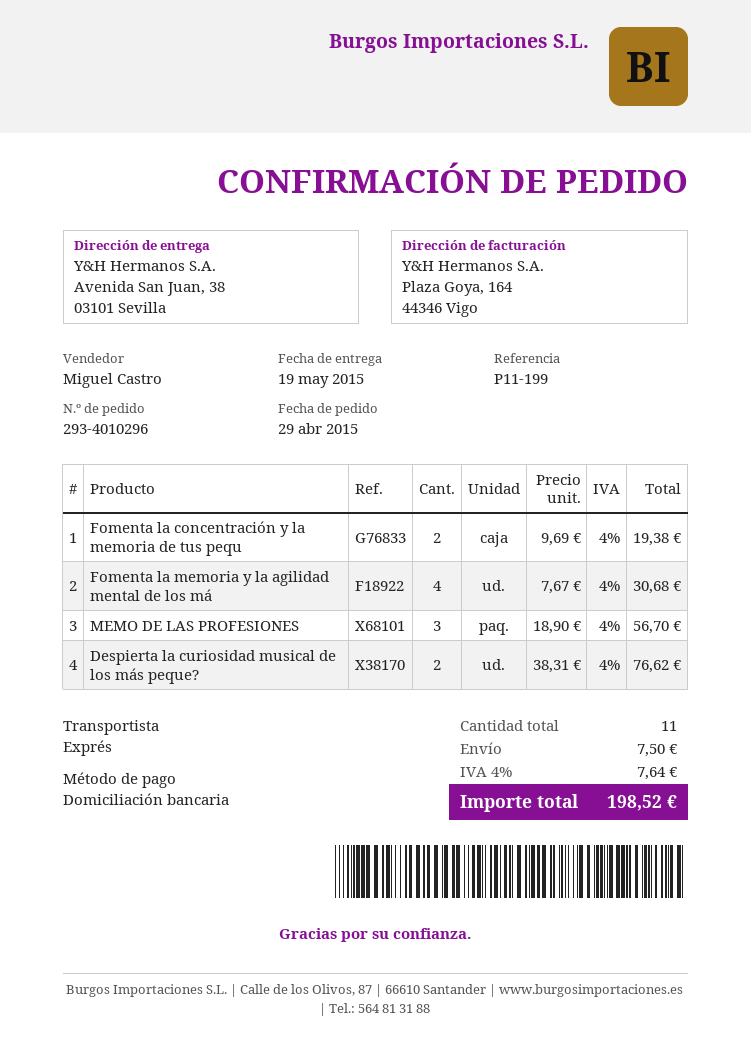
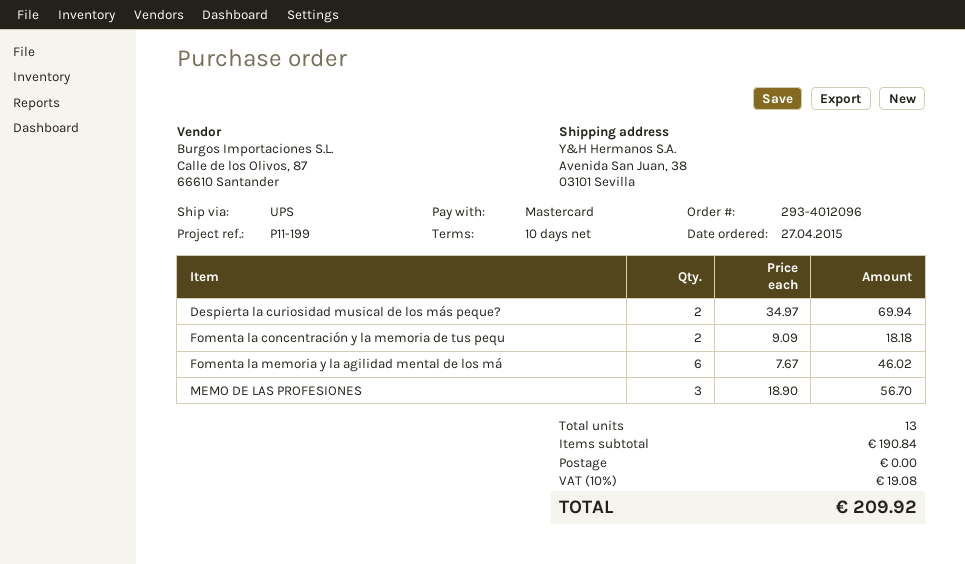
order number: 293-4010296 -> 293-4012096
order date: 2015-04-29 -> 2015-04-27
payment method: direct debit -> Mastercard
shipping method: express -> UPS
Fomenta la concentración y la memoria de tus pequ: 2 x 9.69 = 19.38 -> 2 x 9.09 = 18.18
Fomenta la memoria y la agilidad mental de los má: 4 x 7.67 = 30.68 -> 6 x 7.67 = 46.02
Despierta la curiosidad musical de los más peque?: 2 x 38.31 = 76.62 -> 2 x 34.97 = 69.94
total quantity: 11 -> 13
shipping: 7.50 -> 0.00
tax: 4% = 7.64 -> 10% = 19.08
total: 198.52 -> 209.92

